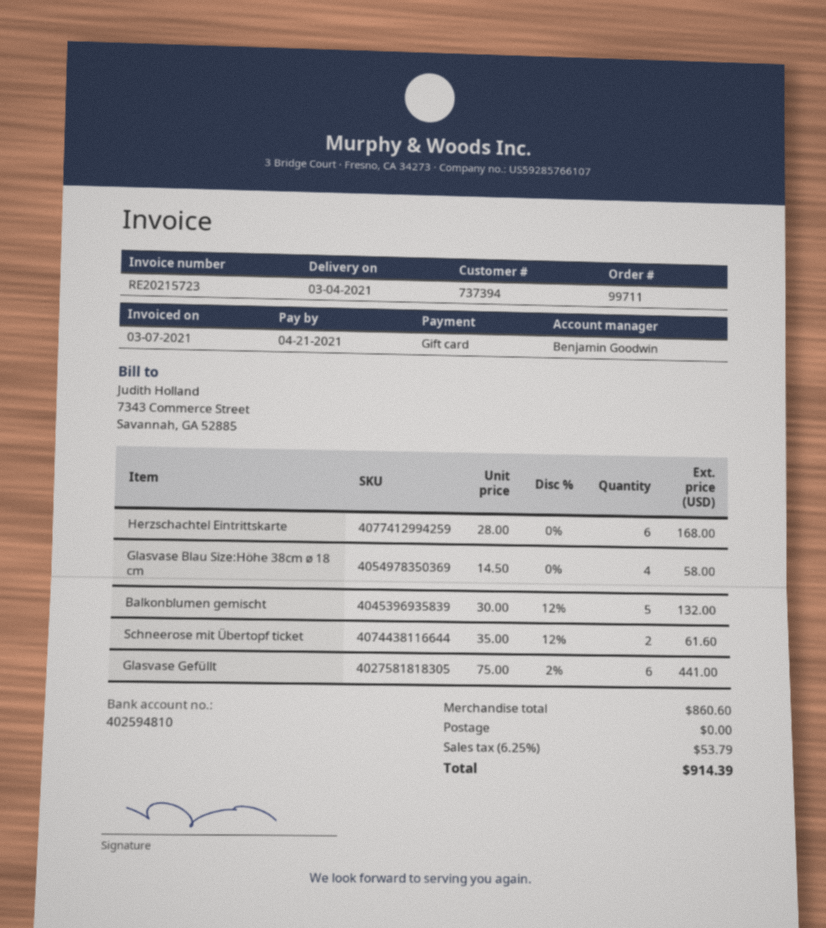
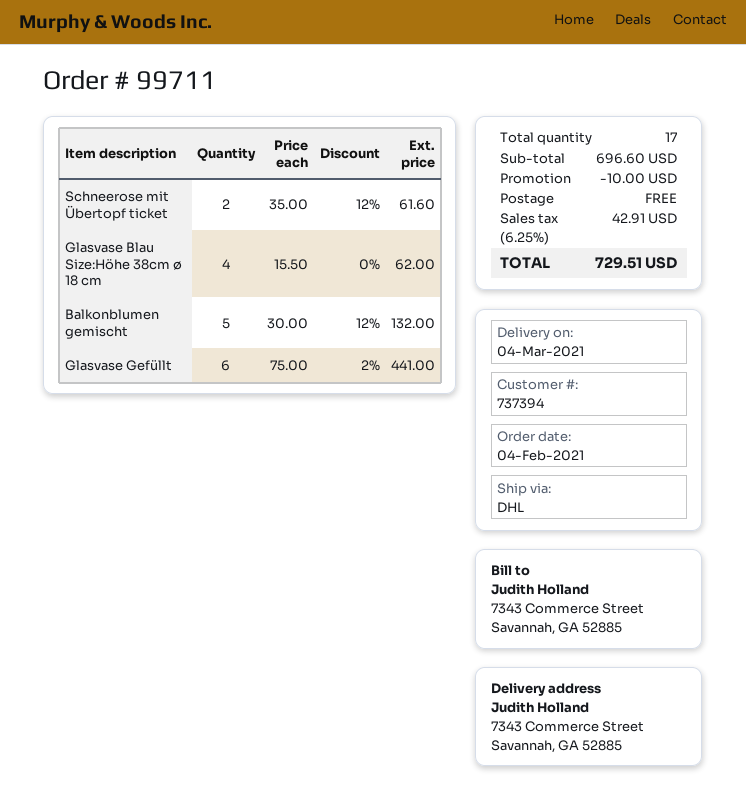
Herzschachtel Eintrittskarte: 6 x 28.00 = 168.00 -> none
Glasvase Blau Size:Höhe 38cm ø 18 cm: 4 x 14.50 = 58.00 -> 4 x 15.50 = 62.00
subtotal: 860.60 -> 696.60
discount: none -> 10.00
tax: 6.25% = 53.79 -> 6.25% = 42.91
total: 914.39 -> 729.51

